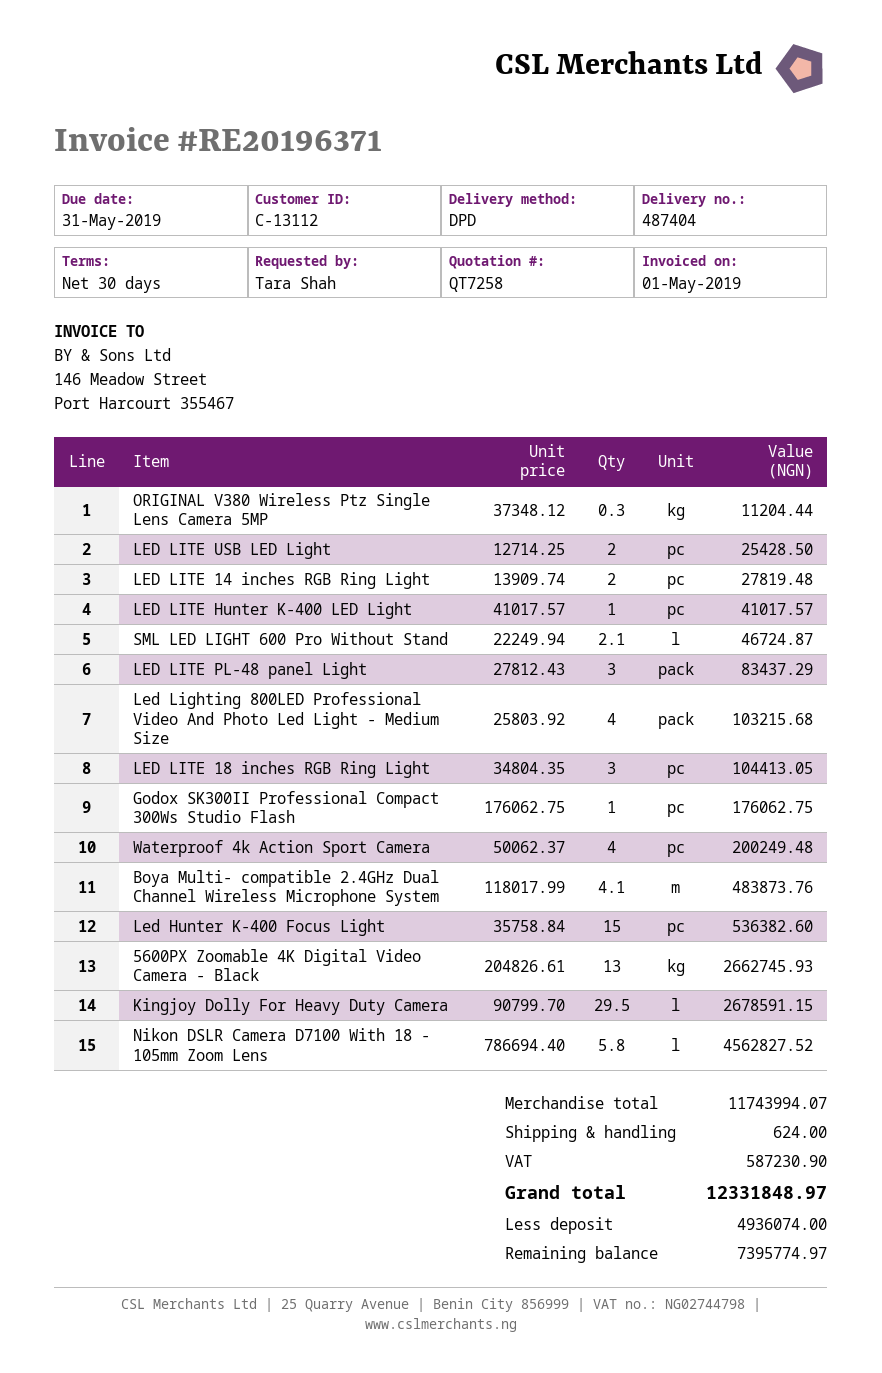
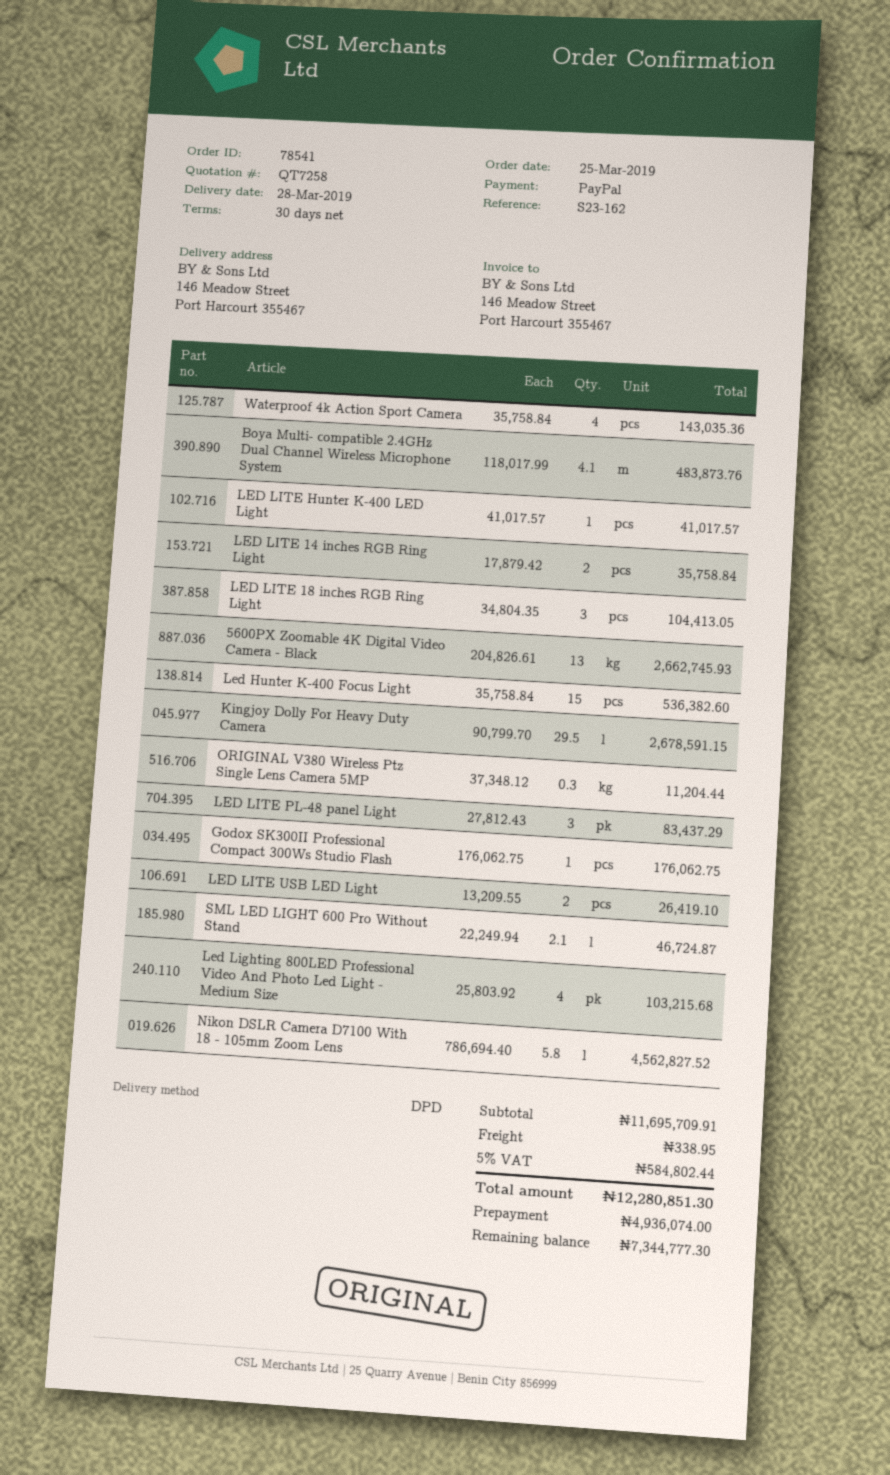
LED LITE USB LED Light: 2 x 12714.25 = 25428.50 -> 2 x 13209.55 = 26419.10
LED LITE 14 inches RGB Ring Light: 2 x 13909.74 = 27819.48 -> 2 x 17879.42 = 35758.84
Waterproof 4k Action Sport Camera: 4 x 50062.37 = 200249.48 -> 4 x 35758.84 = 143035.36
subtotal: 11743994.07 -> 11695709.91
shipping: 624.00 -> 338.95
tax: 587230.90 -> 584802.44
total: 12331848.97 -> 12280851.30
balance: 7395774.97 -> 7344777.30

